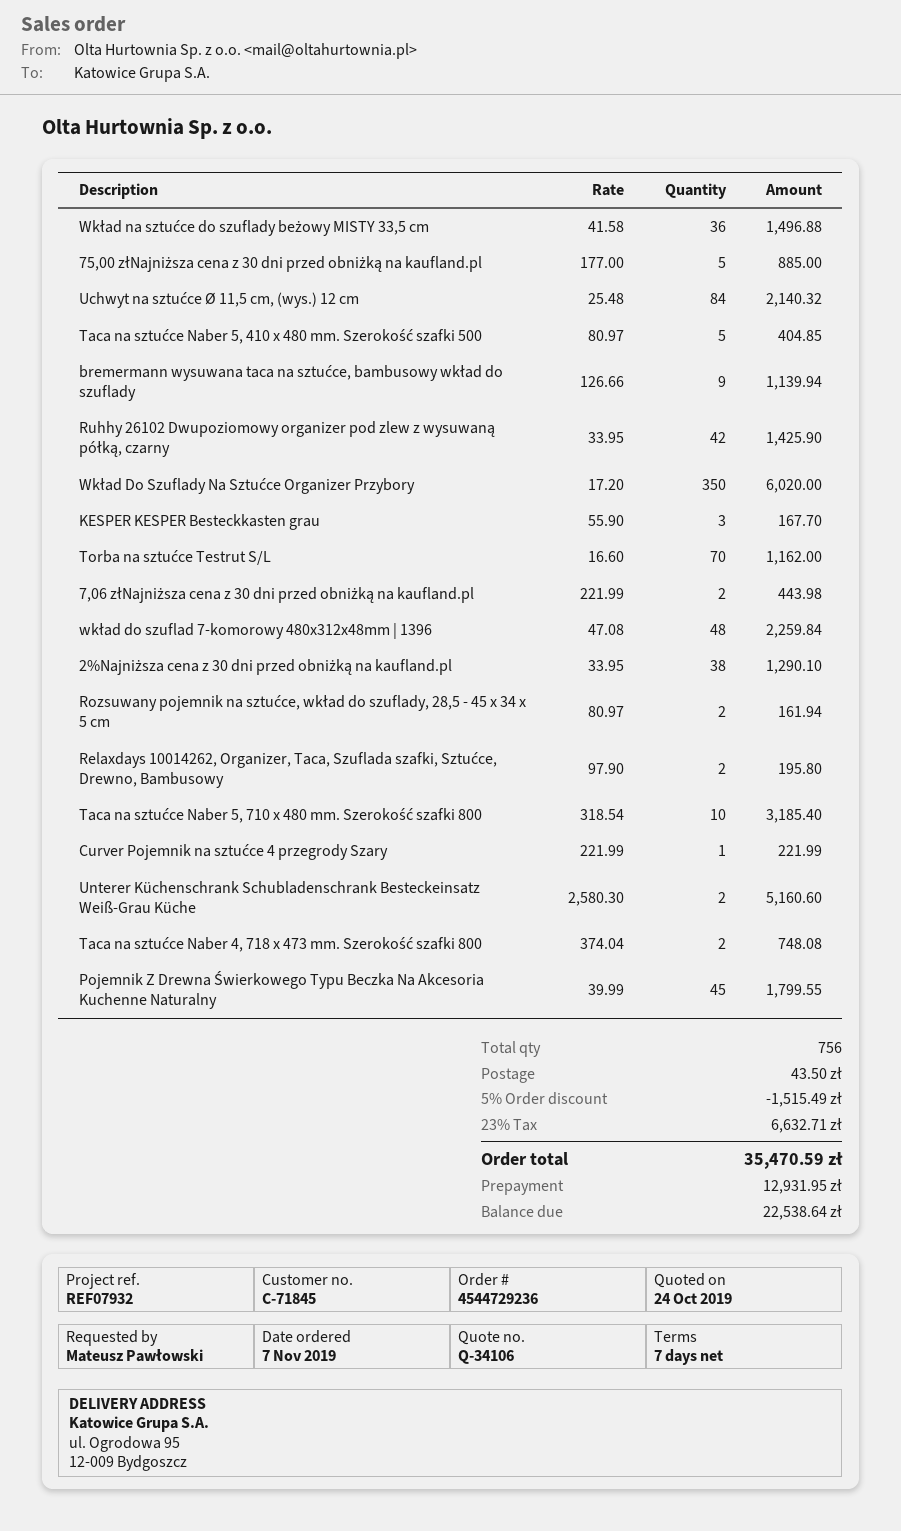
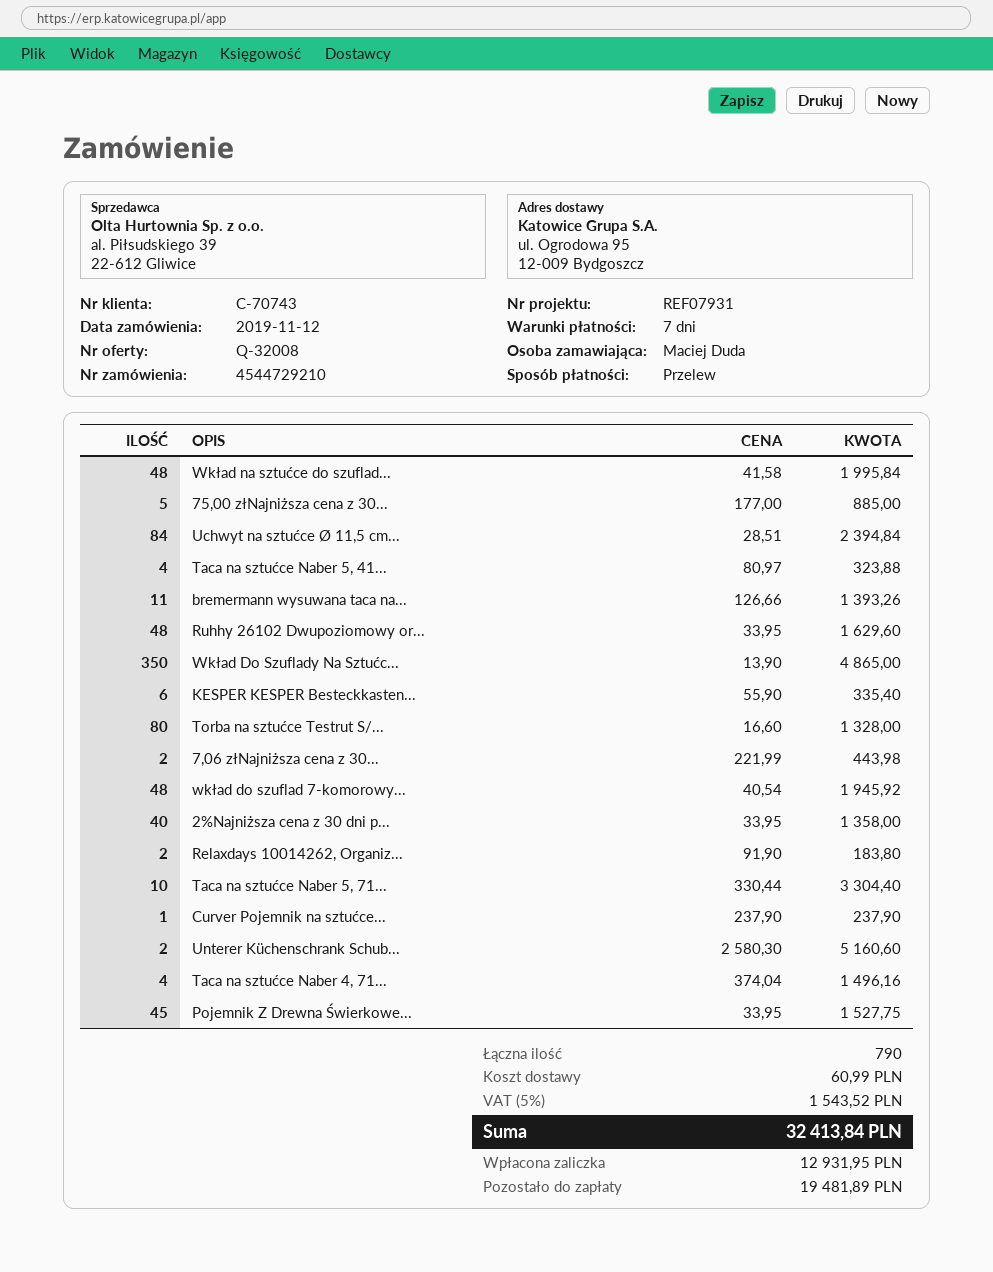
quote number: Q-34106 -> Q-32008
order number: 4544729236 -> 4544729210
order date: 2019-11-07 -> 2019-11-12
customer number: C-71845 -> C-70743
reference: REF07932 -> REF07931
ordered by: Mateusz Pawłowski -> Maciej Duda
Wkład na sztućce do szuflady beżowy MISTY 33,5 cm: 36 x 41.58 = 1496.88 -> 48 x 41.58 = 1995.84
Uchwyt na sztućce Ø 11,5 cm, (wys.) 12 cm: 84 x 25.48 = 2140.32 -> 84 x 28.51 = 2394.84
Taca na sztućce Naber 5, 410 x 480 mm. Szerokość szafki 500: 5 x 80.97 = 404.85 -> 4 x 80.97 = 323.88
bremermann wysuwana taca na sztućce, bambusowy wkład do szuflady: 9 x 126.66 = 1139.94 -> 11 x 126.66 = 1393.26
Ruhhy 26102 Dwupoziomowy organizer pod zlew z wysuwaną półką, czarny: 42 x 33.95 = 1425.90 -> 48 x 33.95 = 1629.60
Wkład Do Szuflady Na Sztućce Organizer Przybory: 350 x 17.20 = 6020.00 -> 350 x 13.90 = 4865.00
KESPER KESPER Besteckkasten grau: 3 x 55.90 = 167.70 -> 6 x 55.90 = 335.40
Torba na sztućce Testrut S/L: 70 x 16.60 = 1162.00 -> 80 x 16.60 = 1328.00
wkład do szuflad 7-komorowy 480x312x48mm | 1396: 48 x 47.08 = 2259.84 -> 48 x 40.54 = 1945.92
2%Najniższa cena z 30 dni przed obniżką na kaufland.pl: 38 x 33.95 = 1290.10 -> 40 x 33.95 = 1358.00
Rozsuwany pojemnik na sztućce, wkład do szuflady, 28,5 - 45 x 34 x 5 cm: 2 x 80.97 = 161.94 -> none
Relaxdays 10014262, Organizer, Taca, Szuflada szafki, Sztućce, Drewno, Bambusowy: 2 x 97.90 = 195.80 -> 2 x 91.90 = 183.80
Taca na sztućce Naber 5, 710 x 480 mm. Szerokość szafki 800: 10 x 318.54 = 3185.40 -> 10 x 330.44 = 3304.40
Curver Pojemnik na sztućce 4 przegrody Szary: 1 x 221.99 = 221.99 -> 1 x 237.90 = 237.90
Taca na sztućce Naber 4, 718 x 473 mm. Szerokość szafki 800: 2 x 374.04 = 748.08 -> 4 x 374.04 = 1496.16
Pojemnik Z Drewna Świerkowego Typu Beczka Na Akcesoria Kuchenne Naturalny: 45 x 39.99 = 1799.55 -> 45 x 33.95 = 1527.75
total quantity: 756 -> 790
discount: 5% = 1515.49 -> none
shipping: 43.50 -> 60.99
tax: 23% = 6632.71 -> 5% = 1543.52
total: 35470.59 -> 32413.84
balance: 22538.64 -> 19481.89

